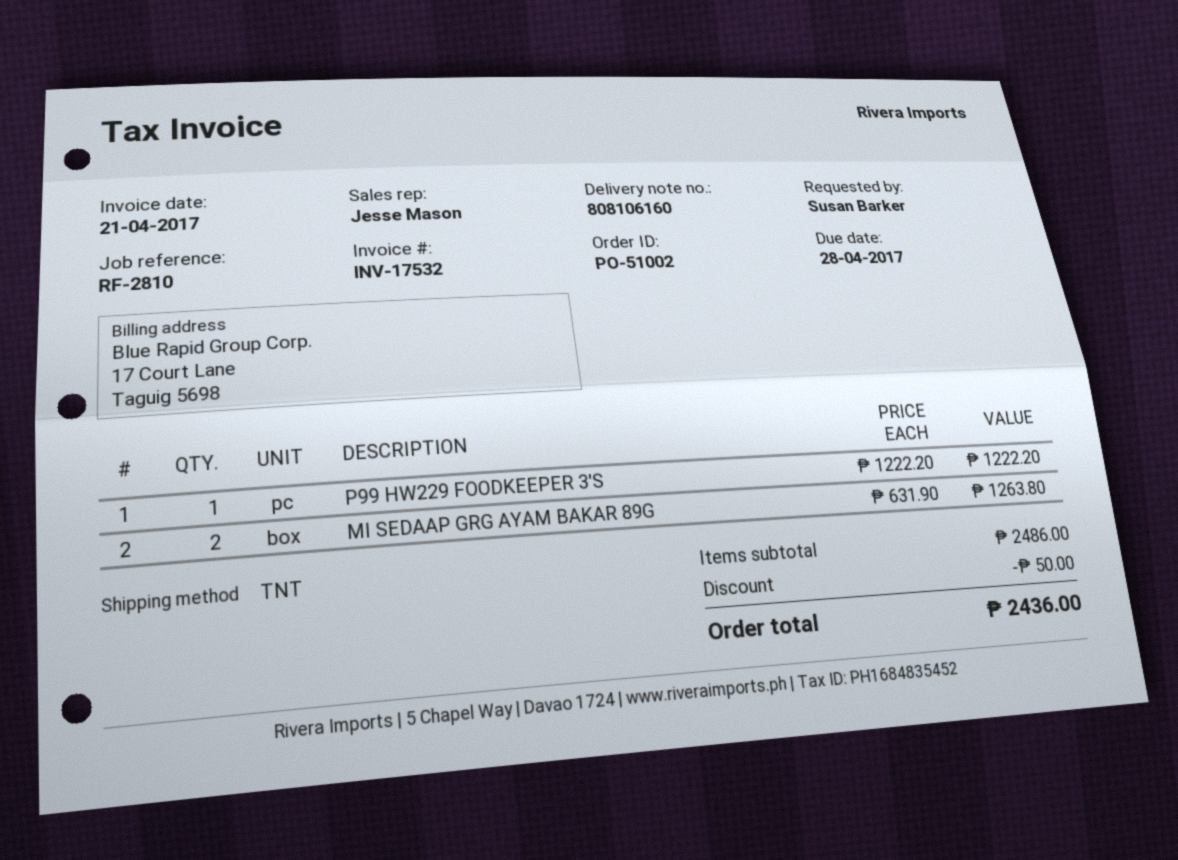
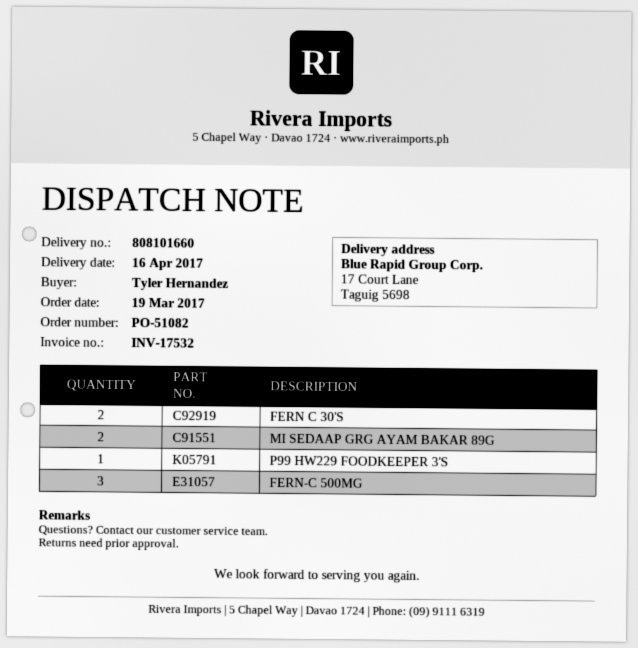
order number: PO-51002 -> PO-51082
delivery note number: 808106160 -> 808101660
ordered by: Susan Barker -> Tyler Hernandez
FERN C 30'S: none -> 2
FERN-C 500MG: none -> 3

